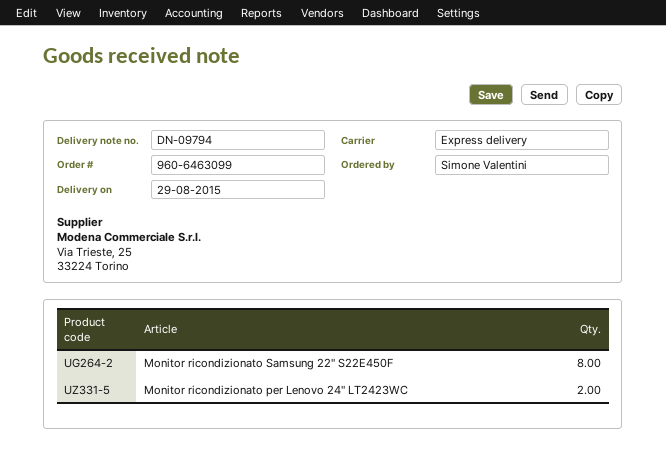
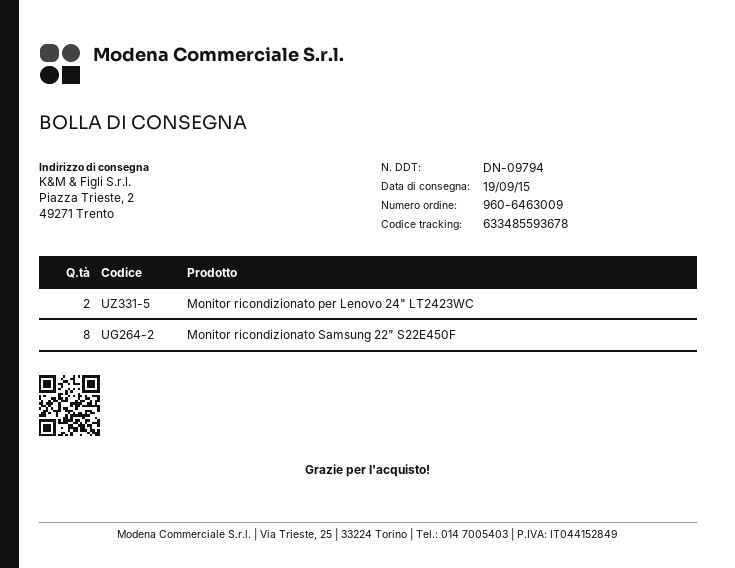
order number: 960-6463099 -> 960-6463009
delivery date: 2015-08-29 -> 2015-09-19

